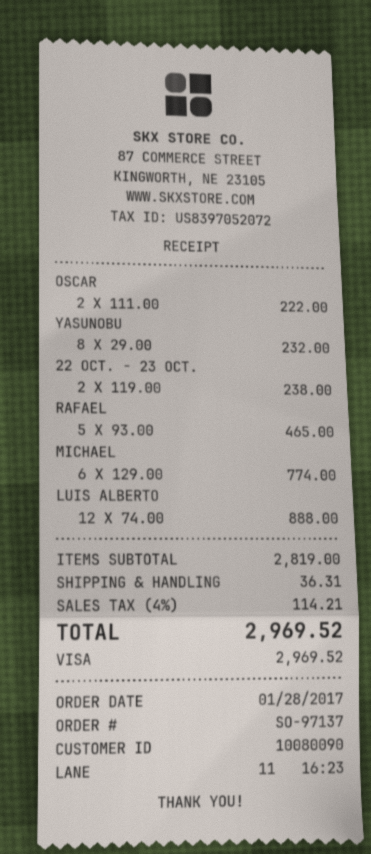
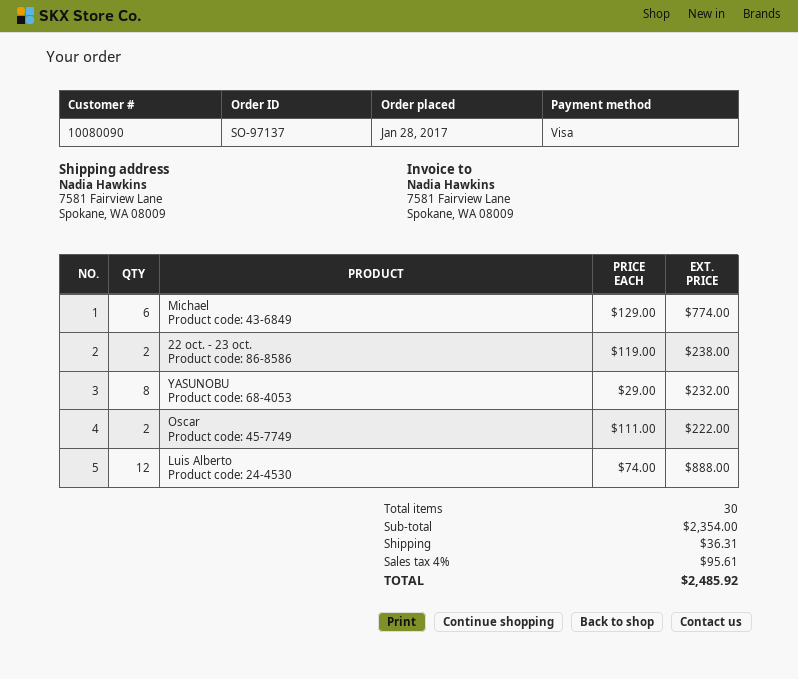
RAFAEL: 5 x 93.00 = 465.00 -> none
subtotal: 2819.00 -> 2354.00
tax: 4% = 114.21 -> 4% = 95.61
total: 2969.52 -> 2485.92

